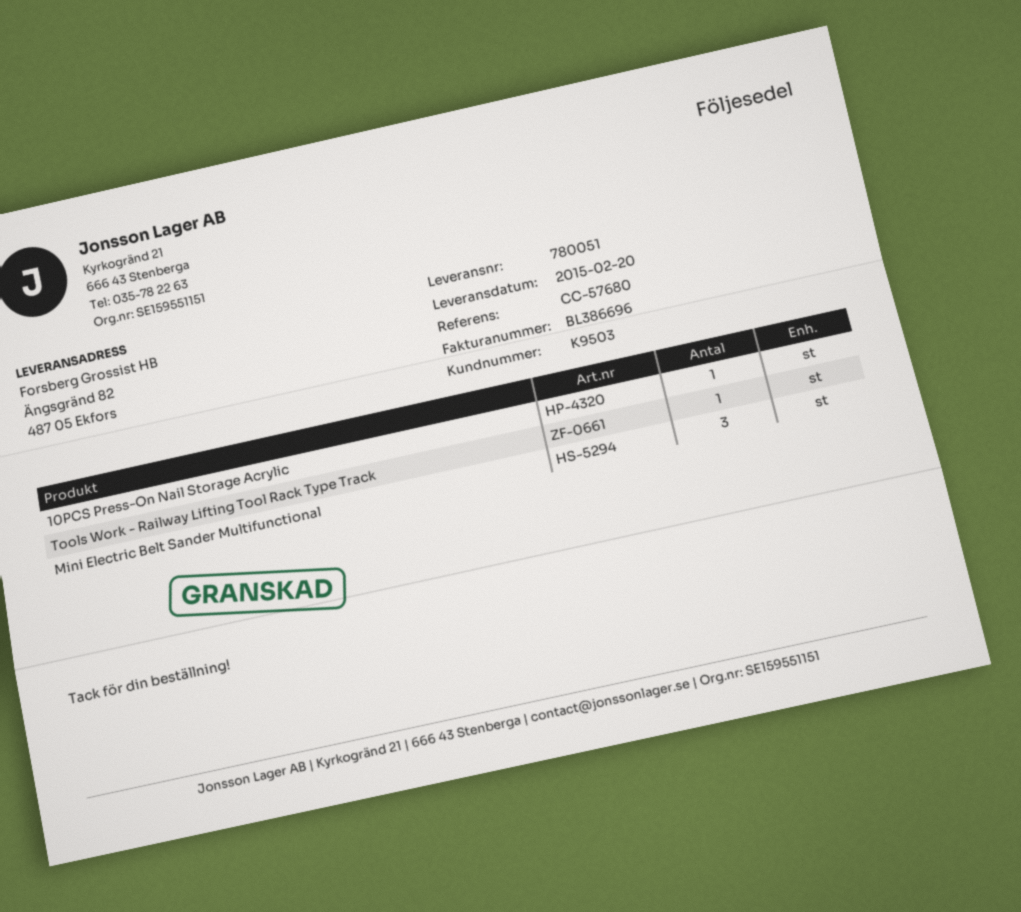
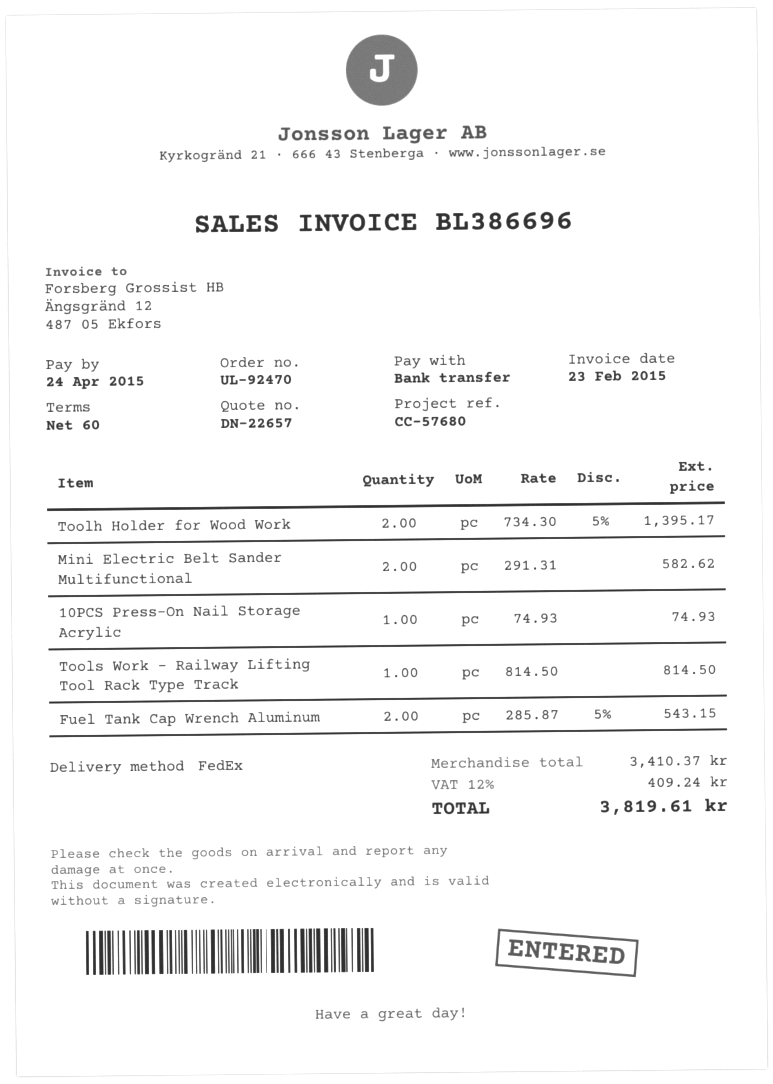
Mini Electric Belt Sander Multifunctional: 3 -> 2
Toolh Holder for Wood Work: none -> 2
Fuel Tank Cap Wrench Aluminum: none -> 2

